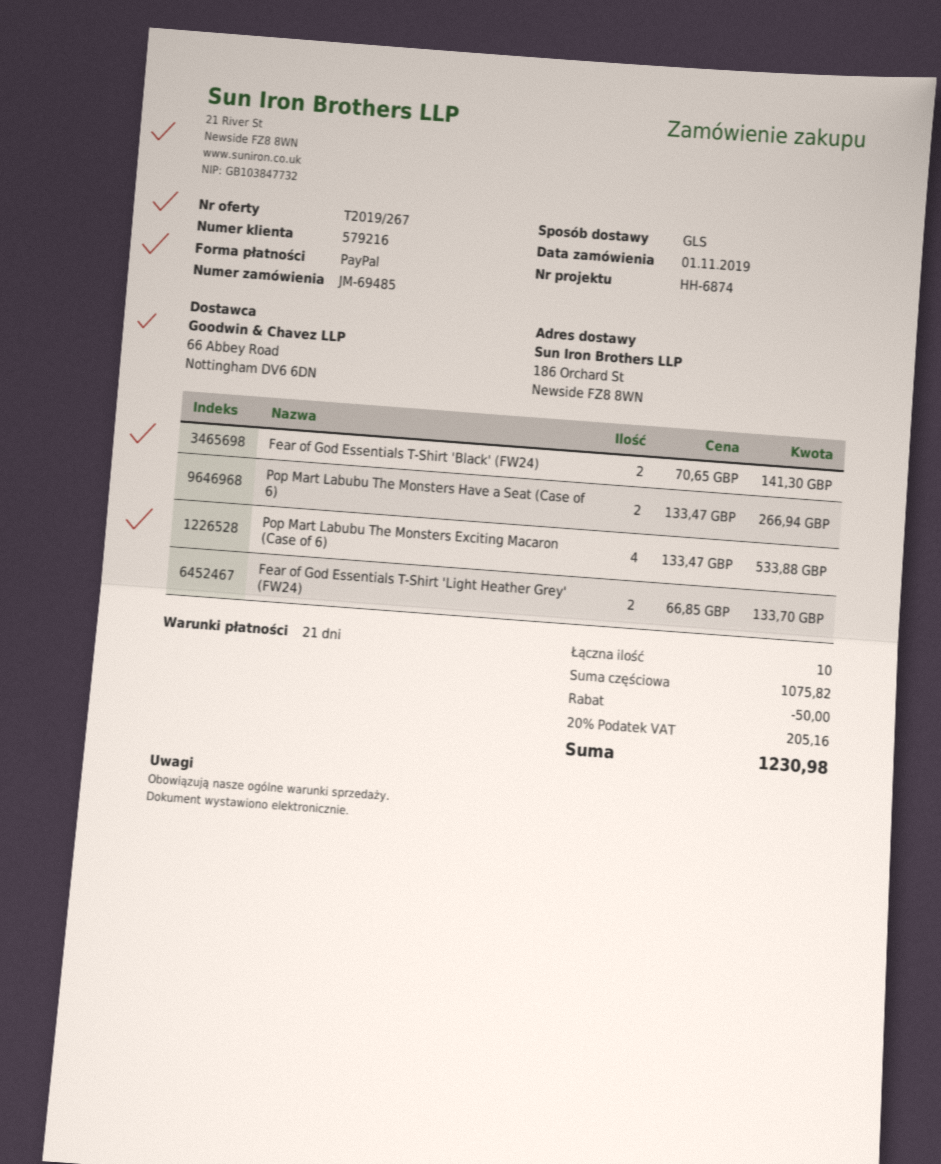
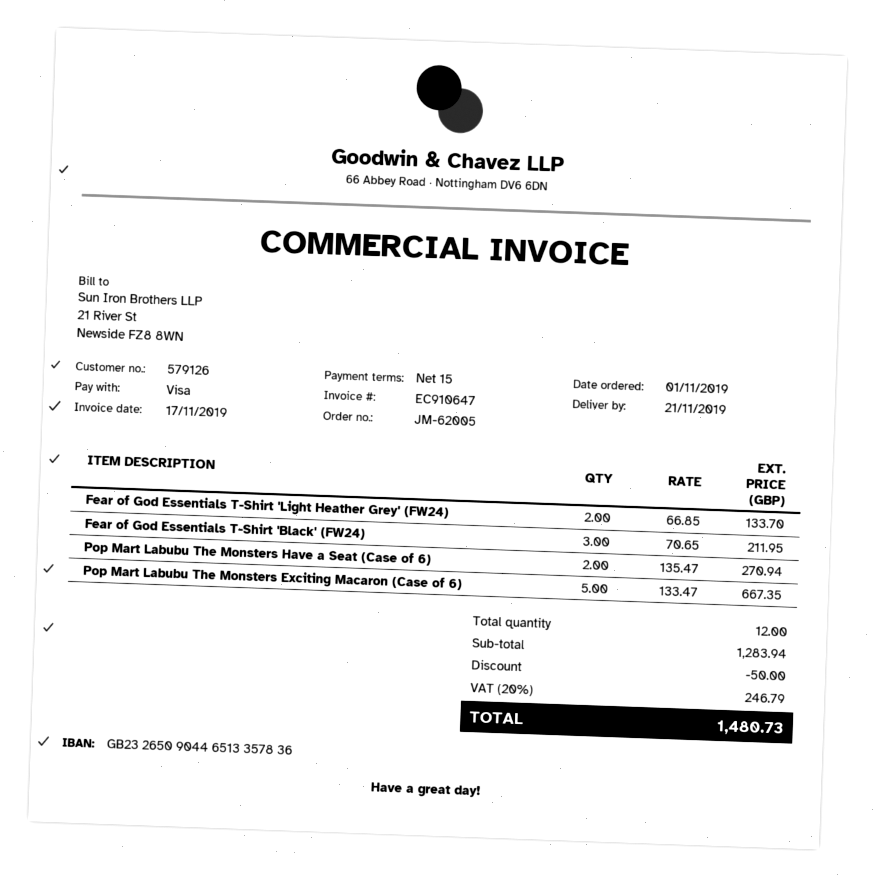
order number: JM-69485 -> JM-62005
payment terms: 21 days -> 15 days
customer number: 579216 -> 579126
payment method: PayPal -> Visa
Fear of God Essentials T-Shirt 'Black' (FW24): 2 x 70.65 = 141.30 -> 3 x 70.65 = 211.95
Pop Mart Labubu The Monsters Have a Seat (Case of 6): 2 x 133.47 = 266.94 -> 2 x 135.47 = 270.94
Pop Mart Labubu The Monsters Exciting Macaron (Case of 6): 4 x 133.47 = 533.88 -> 5 x 133.47 = 667.35
total quantity: 10 -> 12
subtotal: 1075.82 -> 1283.94
tax: 20% = 205.16 -> 20% = 246.79
total: 1230.98 -> 1480.73

